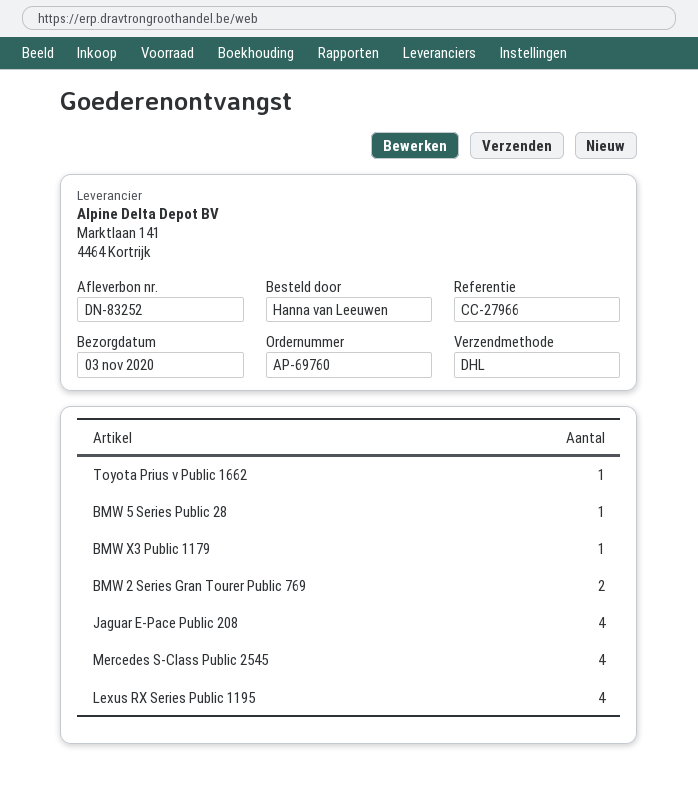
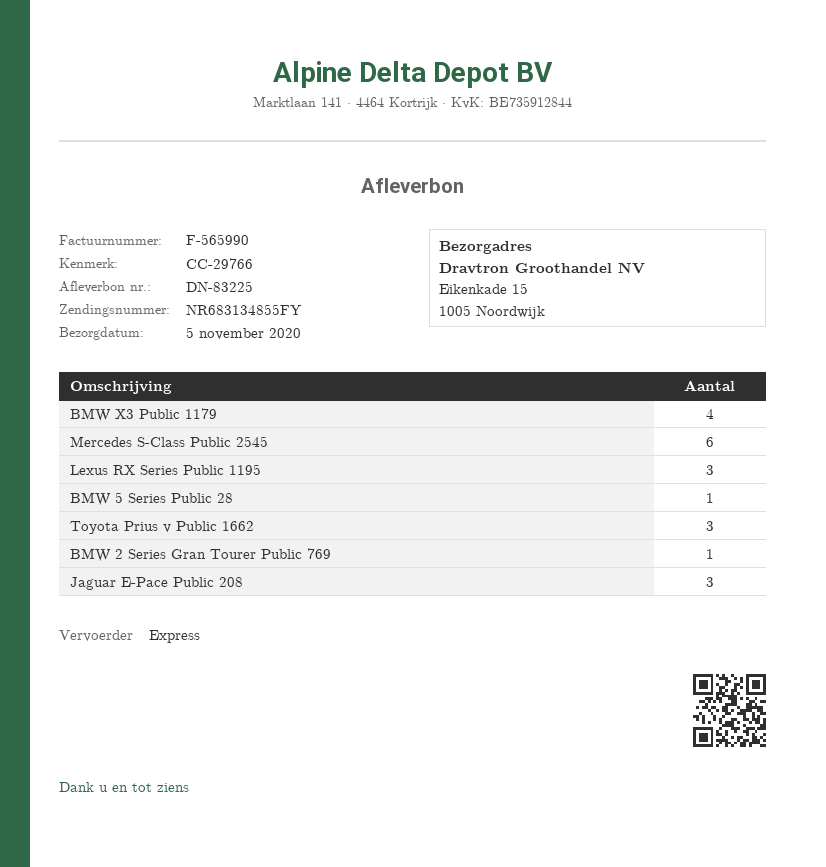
delivery note number: DN-83252 -> DN-83225
delivery date: 2020-11-03 -> 2020-11-05
reference: CC-27966 -> CC-29766
shipping method: DHL -> express
Toyota Prius v Public 1662: 1 -> 3
BMW X3 Public 1179: 1 -> 4
BMW 2 Series Gran Tourer Public 769: 2 -> 1
Jaguar E-Pace Public 208: 4 -> 3
Mercedes S-Class Public 2545: 4 -> 6
Lexus RX Series Public 1195: 4 -> 3

